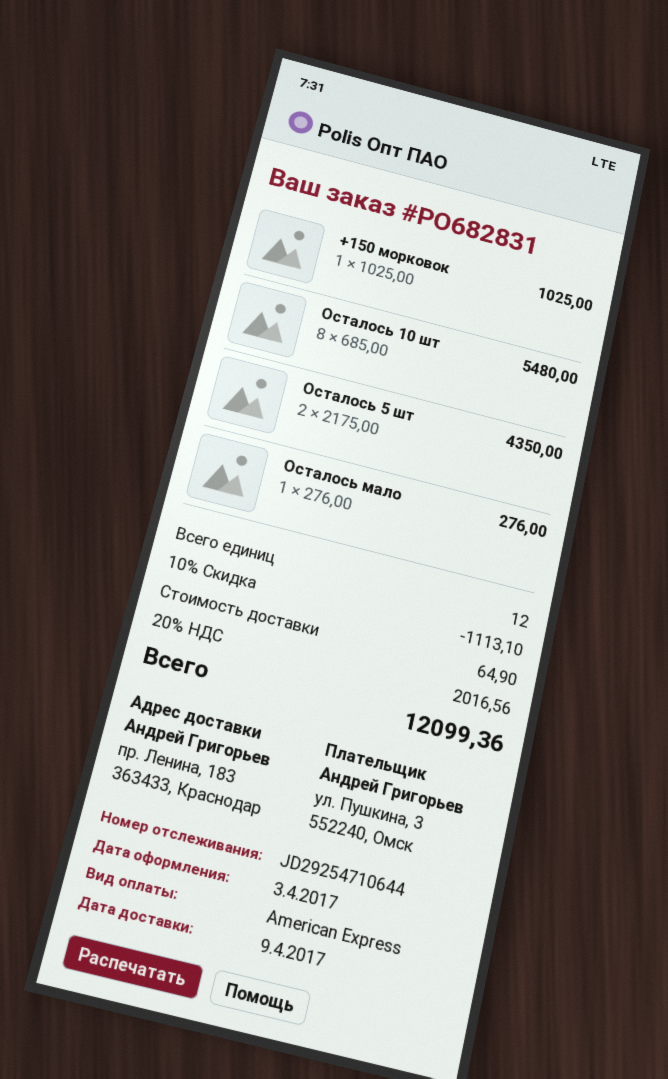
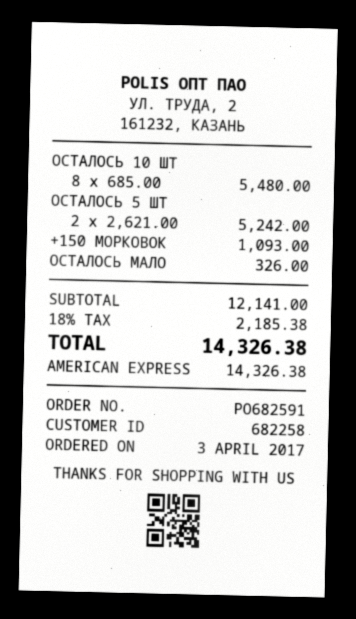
order number: PO682831 -> PO682591
+150 морковок: 1 x 1025.00 = 1025.00 -> 1 x 1093.00 = 1093.00
Осталось 5 шт: 2 x 2175.00 = 4350.00 -> 2 x 2621.00 = 5242.00
Осталось мало: 1 x 276.00 = 276.00 -> 1 x 326.00 = 326.00
discount: 10% = 1113.10 -> none
shipping: 64.90 -> none
tax: 20% = 2016.56 -> 18% = 2185.38
total: 12099.36 -> 14326.38

